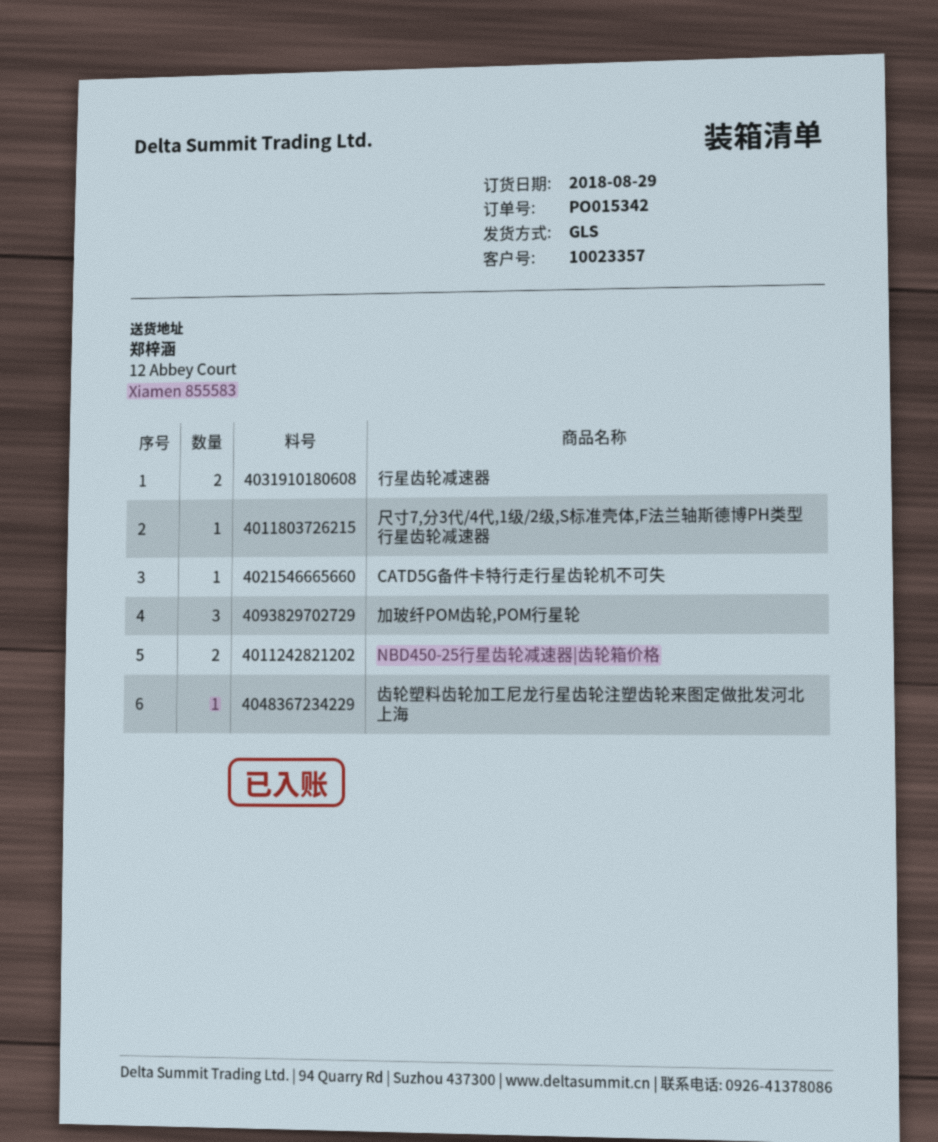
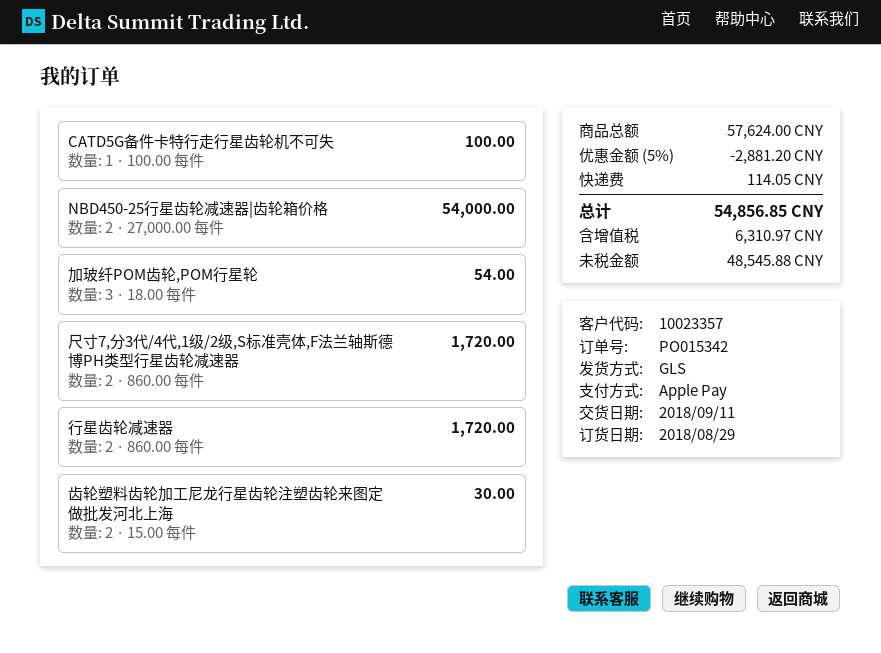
尺寸7,分3代/4代,1级/2级,S标准壳体,F法兰轴斯德博PH类型行星齿轮减速器: 1 -> 2
齿轮塑料齿轮加工尼龙行星齿轮注塑齿轮来图定做批发河北上海: 1 -> 2

